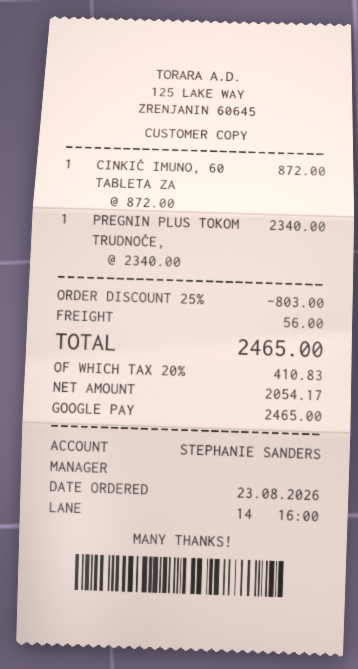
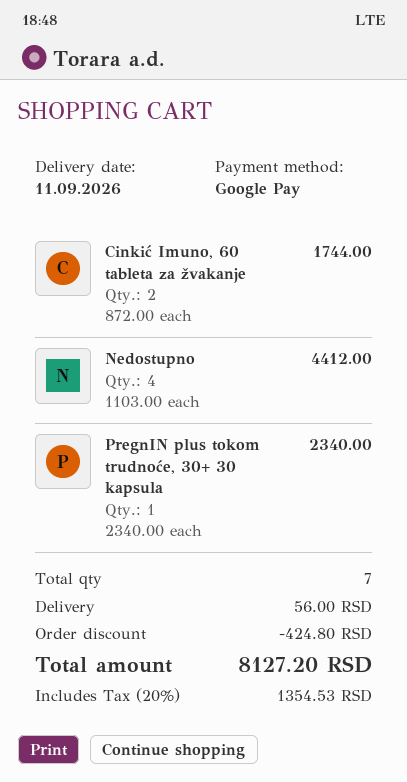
CINKIĆ IMUNO, 60 TABLETA ZA: 1 x 872.00 = 872.00 -> 2 x 872.00 = 1744.00
Nedostupno: none -> 4 x 1103.00 = 4412.00
discount: 803.00 -> 424.80
tax: 20% = 410.83 -> 20% = 1354.53
total: 2465.00 -> 8127.20

